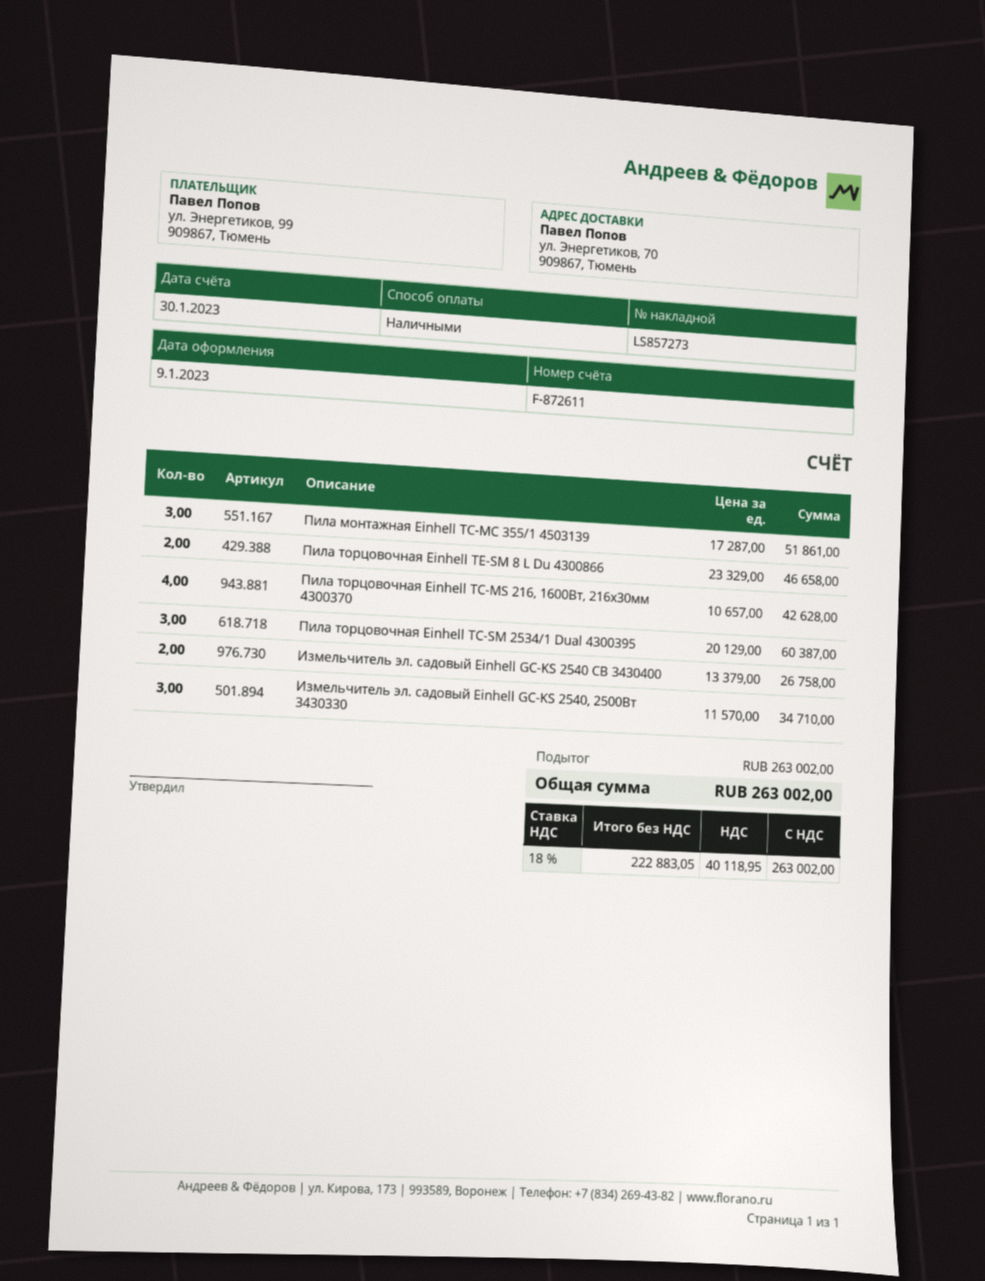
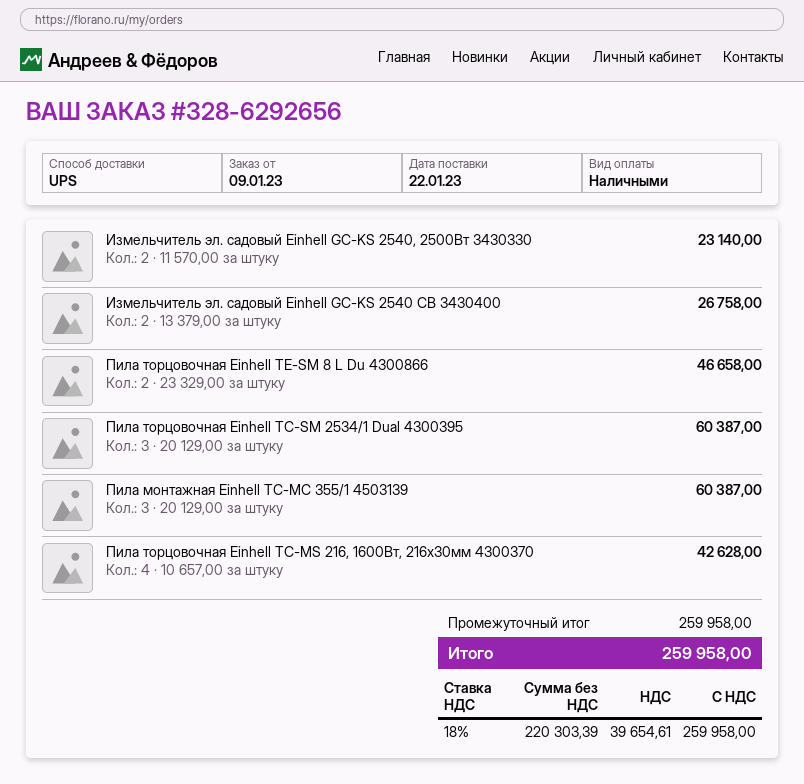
Пила монтажная Einhell TC-MC 355/1 4503139: 3 x 17287.00 = 51861.00 -> 3 x 20129.00 = 60387.00
Измельчитель эл. садовый Einhell GC-KS 2540, 2500Вт 3430330: 3 x 11570.00 = 34710.00 -> 2 x 11570.00 = 23140.00
subtotal: 263002.00 -> 259958.00
net: 222883.05 -> 220303.39
tax: 18% = 40118.95 -> 18% = 39654.61
total: 263002.00 -> 259958.00

